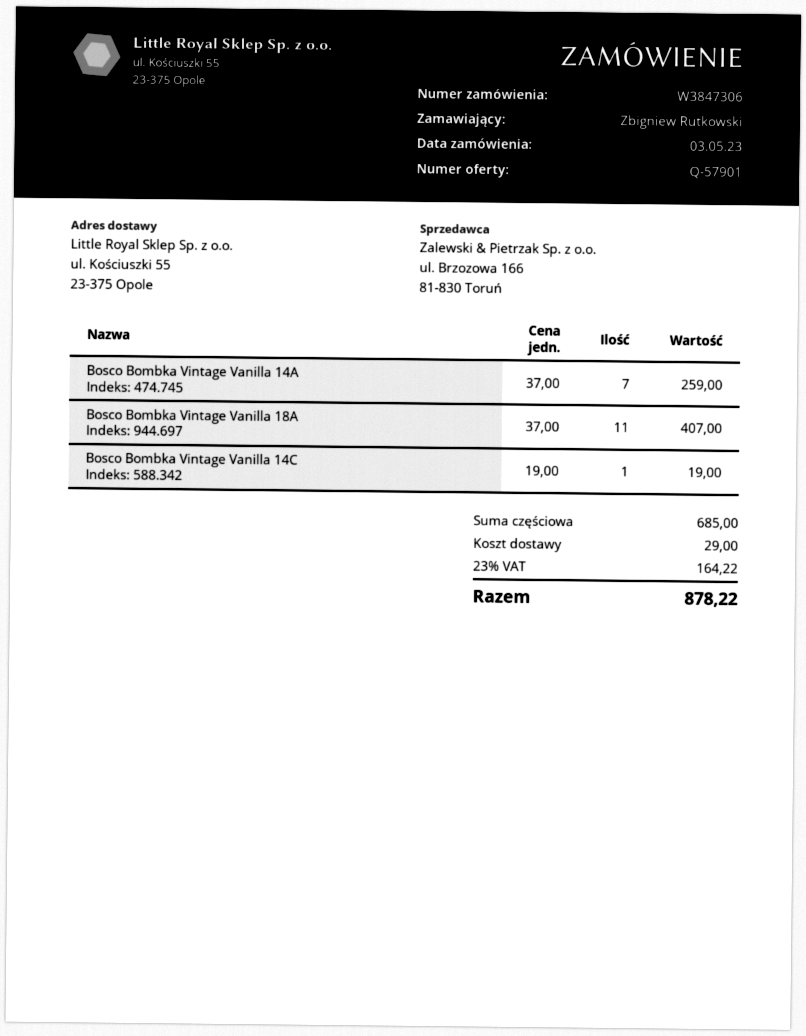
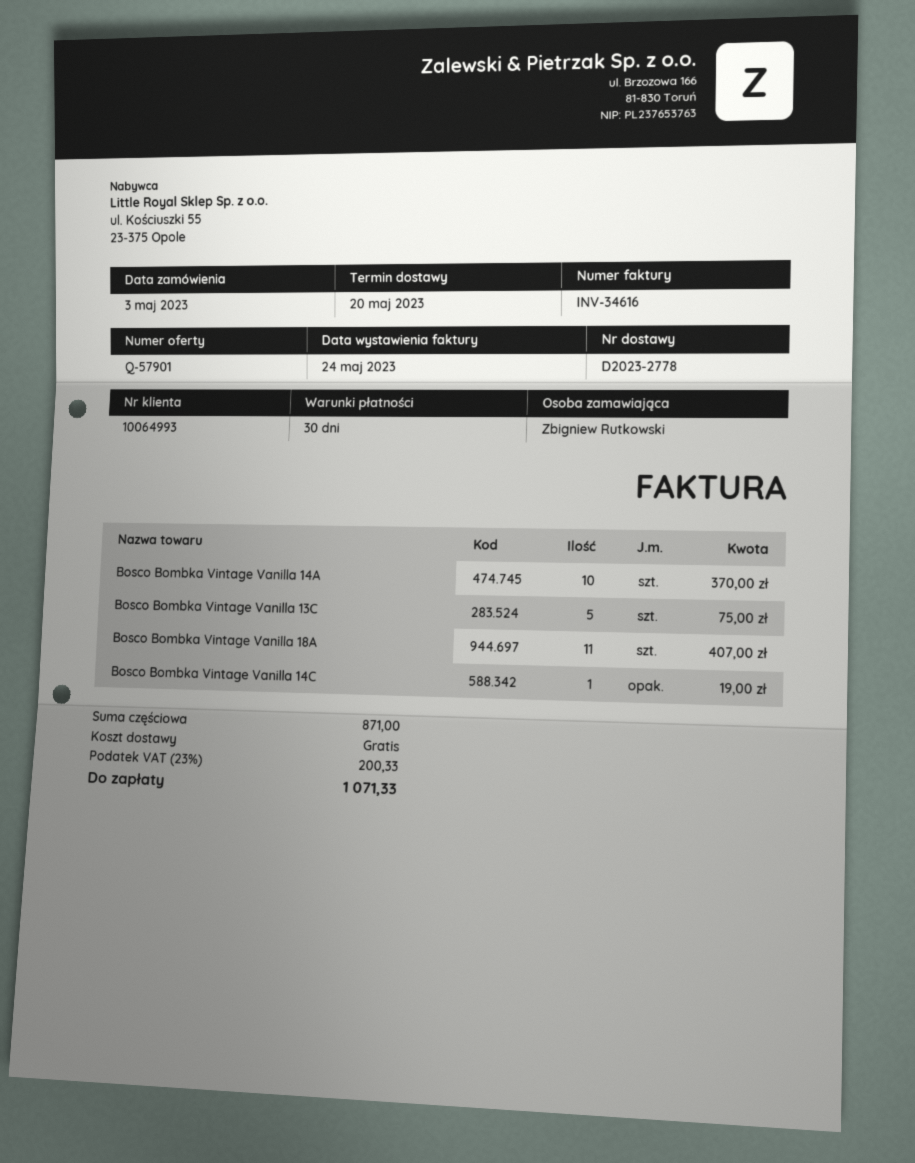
Bosco Bombka Vintage Vanilla 14A: 7 for 259.00 -> 10 for 370.00
Bosco Bombka Vintage Vanilla 13C: none -> 5 for 75.00
subtotal: 685.00 -> 871.00
shipping: 29.00 -> 0.00
tax: 23% = 164.22 -> 23% = 200.33
total: 878.22 -> 1071.33

